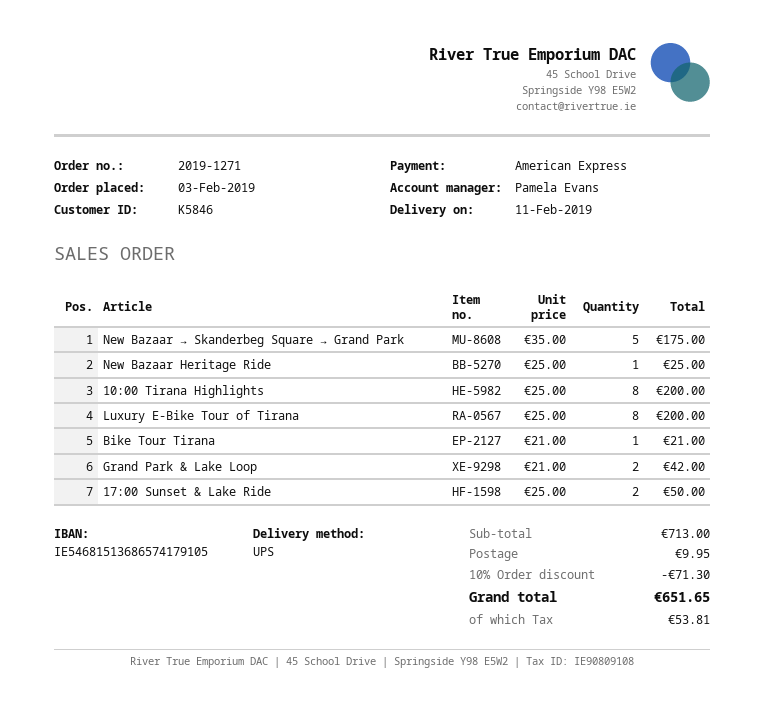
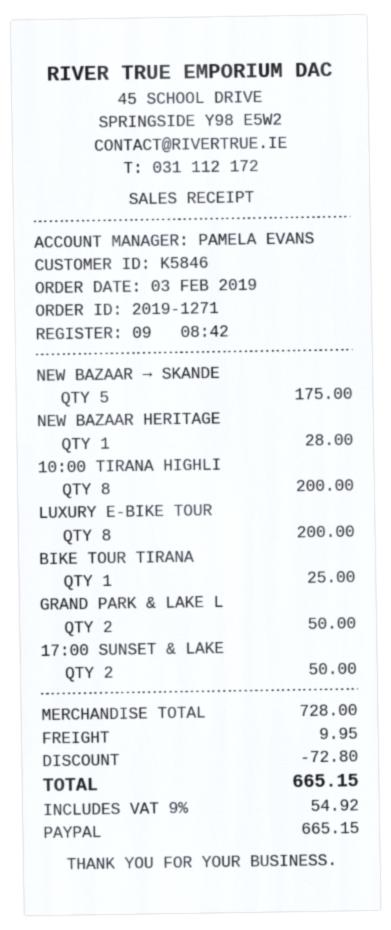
payment method: American Express -> PayPal
New Bazaar Heritage Ride: 1 for 25.00 -> 1 for 28.00
Bike Tour Tirana: 1 for 21.00 -> 1 for 25.00
Grand Park & Lake Loop: 2 for 42.00 -> 2 for 50.00
subtotal: 713.00 -> 728.00
discount: 71.30 -> 72.80
tax: 53.81 -> 54.92
total: 651.65 -> 665.15

